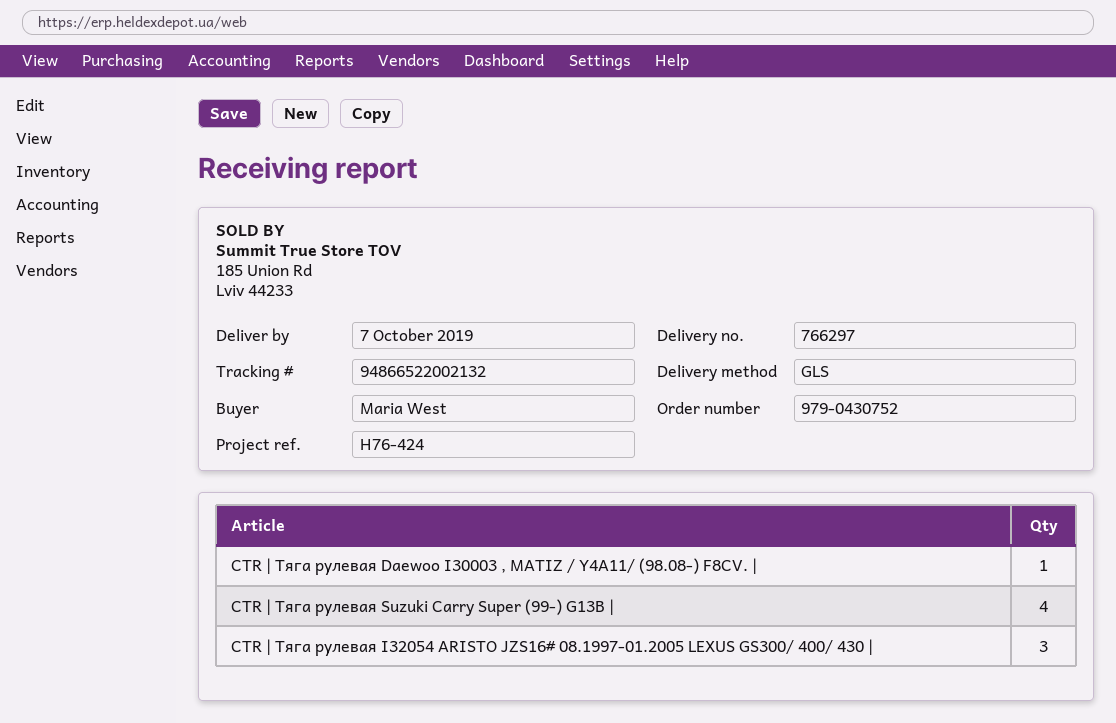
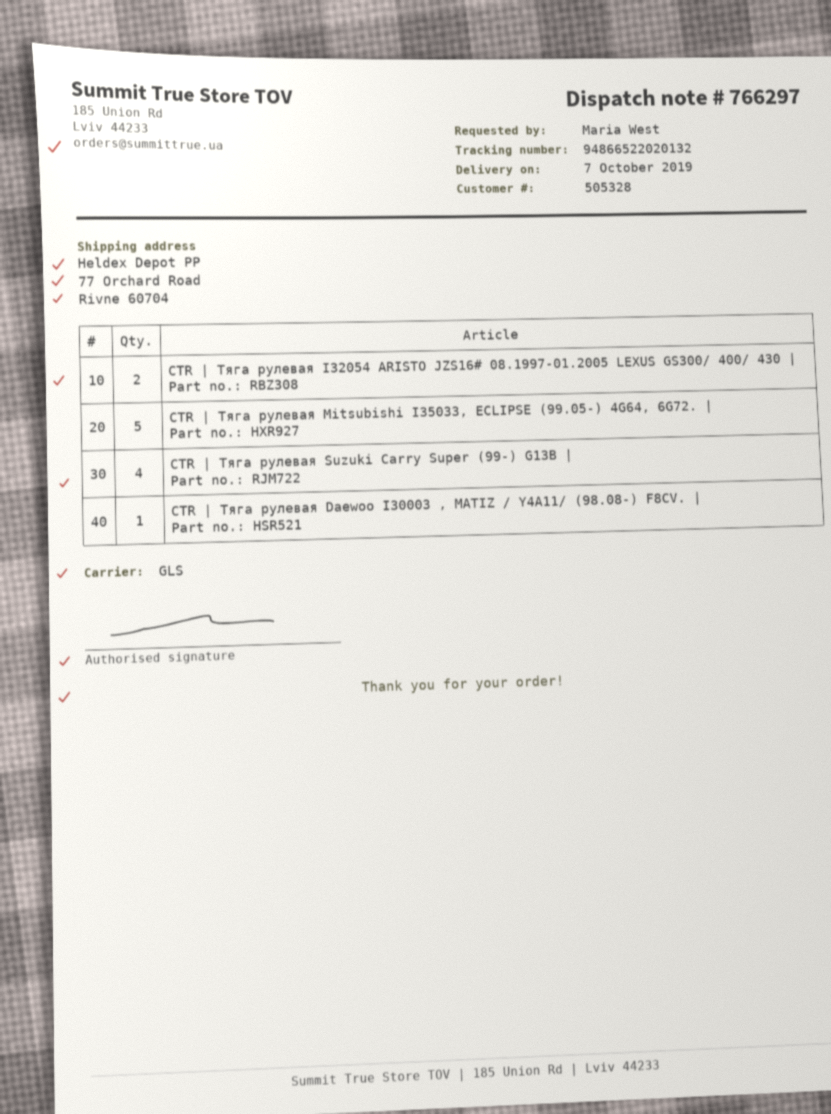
tracking number: 94866522002132 -> 94866522020132
CTR | Тяга рулевая I32054 ARISTO JZS16# 08.1997-01.2005 LEXUS GS300/ 400/ 430 |: 3 -> 2
CTR | Тяга рулевая Mitsubishi I35033, ECLIPSE (99.05-) 4G64, 6G72. |: none -> 5

